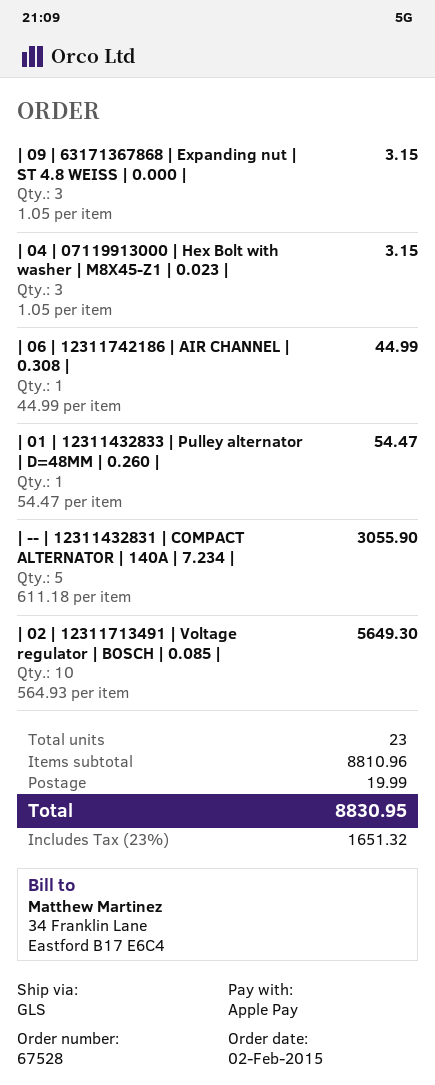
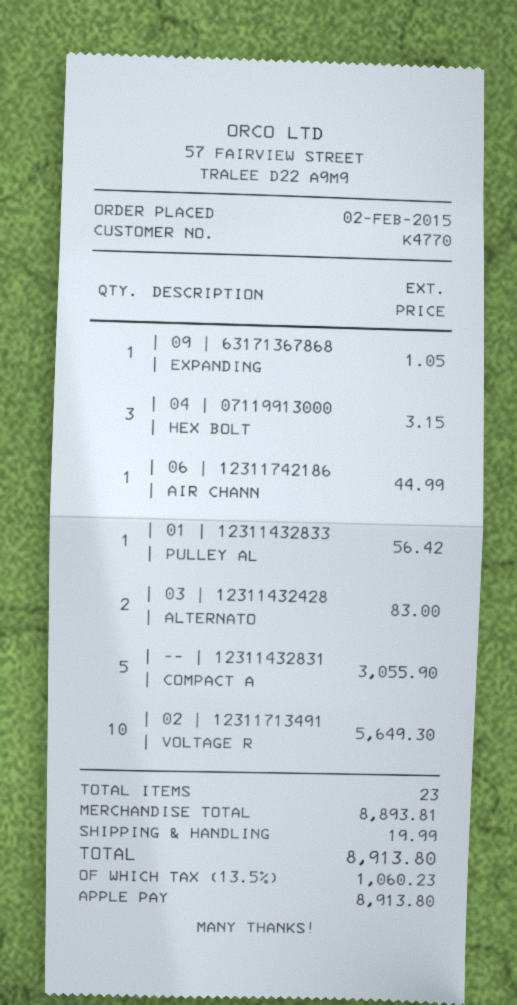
| 09 | 63171367868 | Expanding nut | ST 4.8 WEISS | 0.000 |: 3 for 3.15 -> 1 for 1.05
| 01 | 12311432833 | Pulley alternator | D=48MM | 0.260 |: 1 for 54.47 -> 1 for 56.42
| 03 | 12311432428 | ALTERNATO: none -> 2 for 83.00
subtotal: 8810.96 -> 8893.81
tax: 23% = 1651.32 -> 13.5% = 1060.23
total: 8830.95 -> 8913.80

